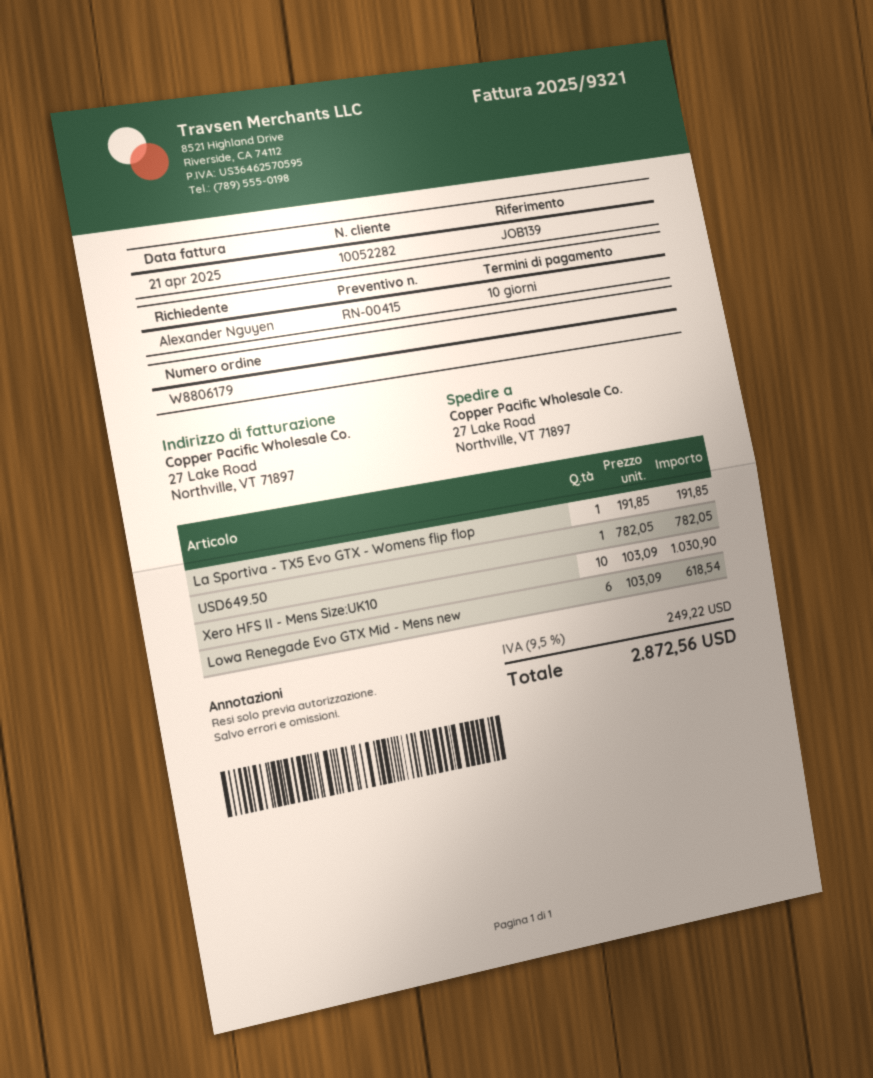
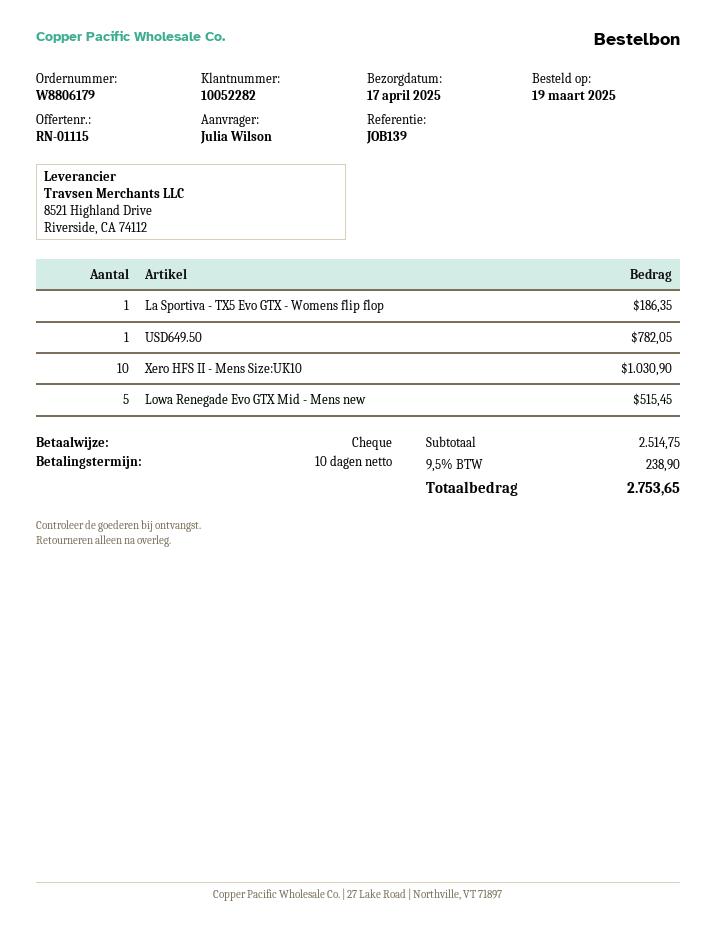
quote number: RN-00415 -> RN-01115
ordered by: Alexander Nguyen -> Julia Wilson
La Sportiva - TX5 Evo GTX - Womens flip flop: 1 for 191.85 -> 1 for 186.35
Lowa Renegade Evo GTX Mid - Mens new: 6 for 618.54 -> 5 for 515.45
tax: 9.5% = 249.22 -> 9.5% = 238.90
total: 2872.56 -> 2753.65

